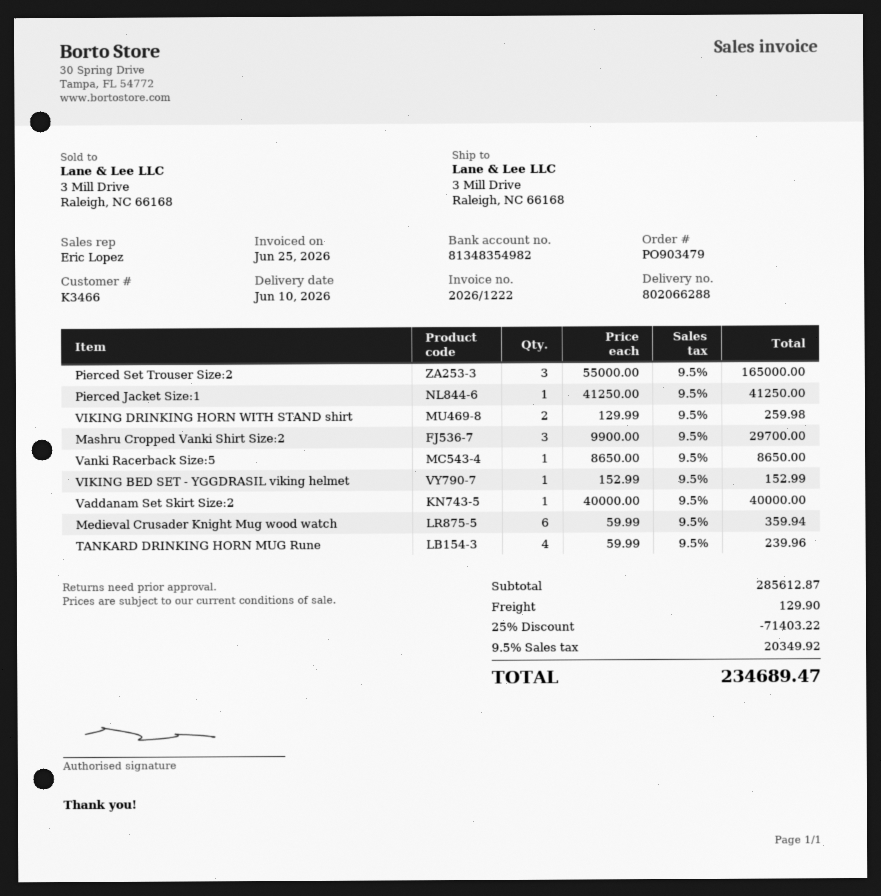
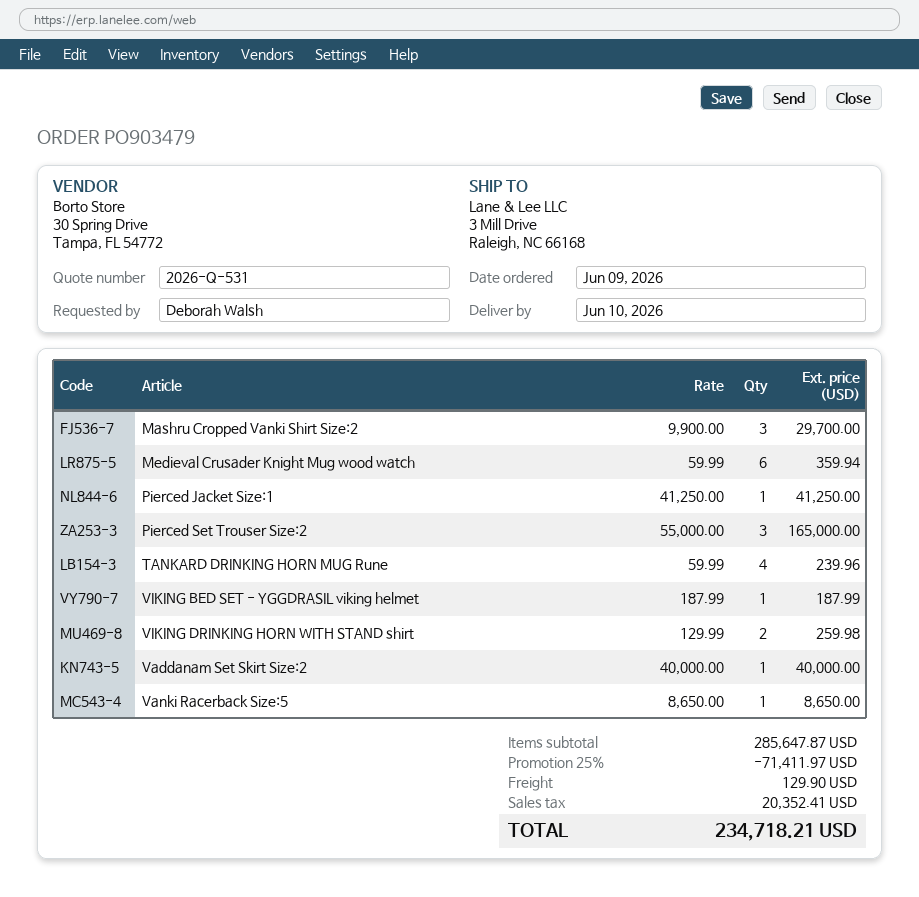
VIKING BED SET - YGGDRASIL viking helmet: 1 x 152.99 = 152.99 -> 1 x 187.99 = 187.99
subtotal: 285612.87 -> 285647.87
discount: 25% = 71403.22 -> 25% = 71411.97
tax: 20349.92 -> 20352.41
total: 234689.47 -> 234718.21

